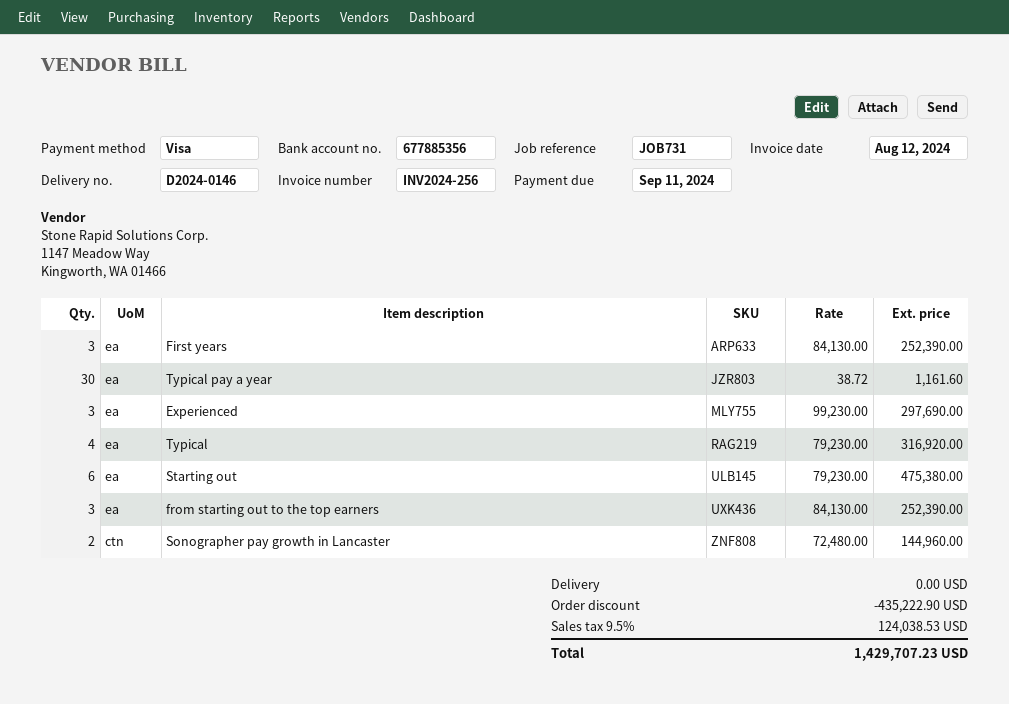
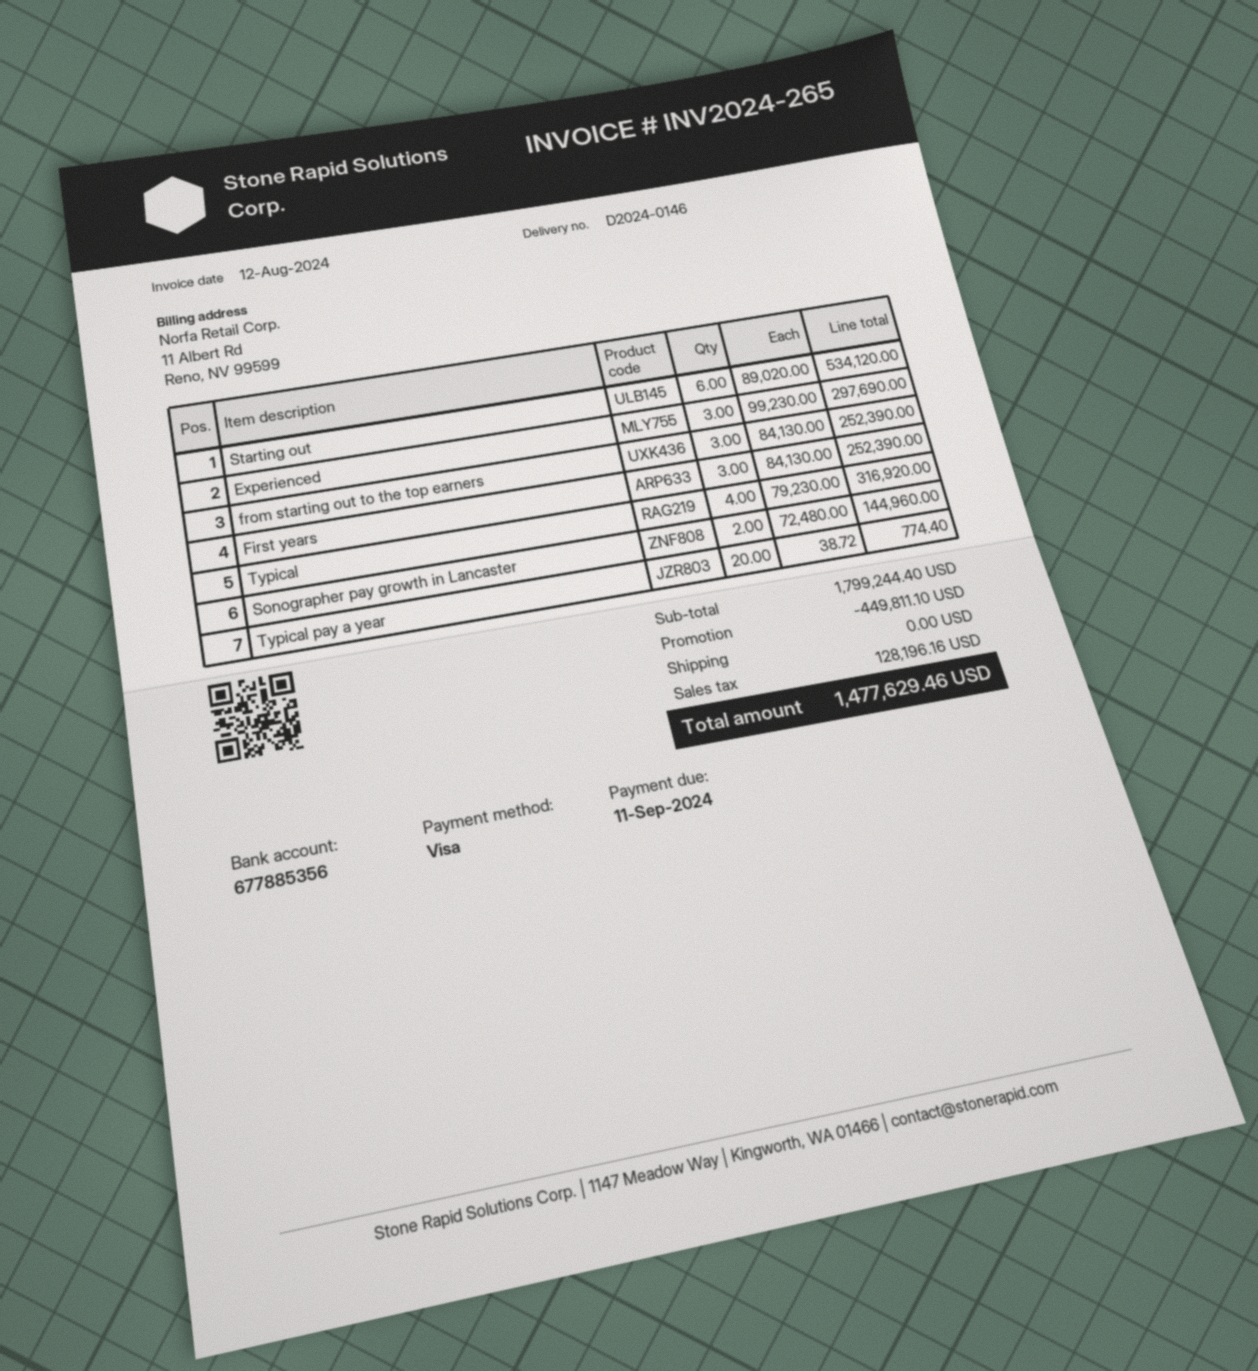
invoice number: INV2024-256 -> INV2024-265
Typical pay a year: 30 x 38.72 = 1161.60 -> 20 x 38.72 = 774.40
Starting out: 6 x 79230.00 = 475380.00 -> 6 x 89020.00 = 534120.00
discount: 435222.90 -> 449811.10
tax: 124038.53 -> 128196.16
total: 1429707.23 -> 1477629.46

